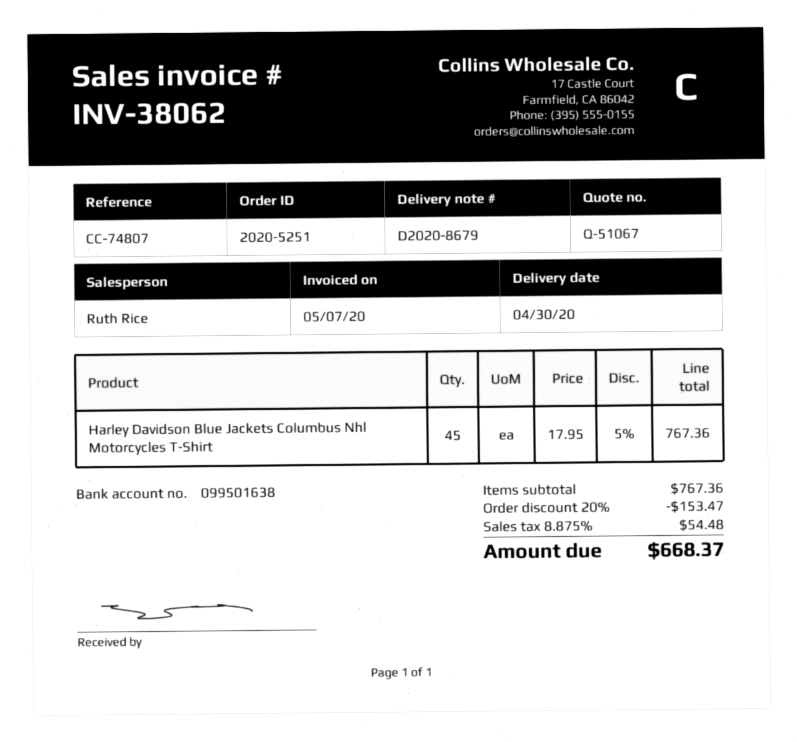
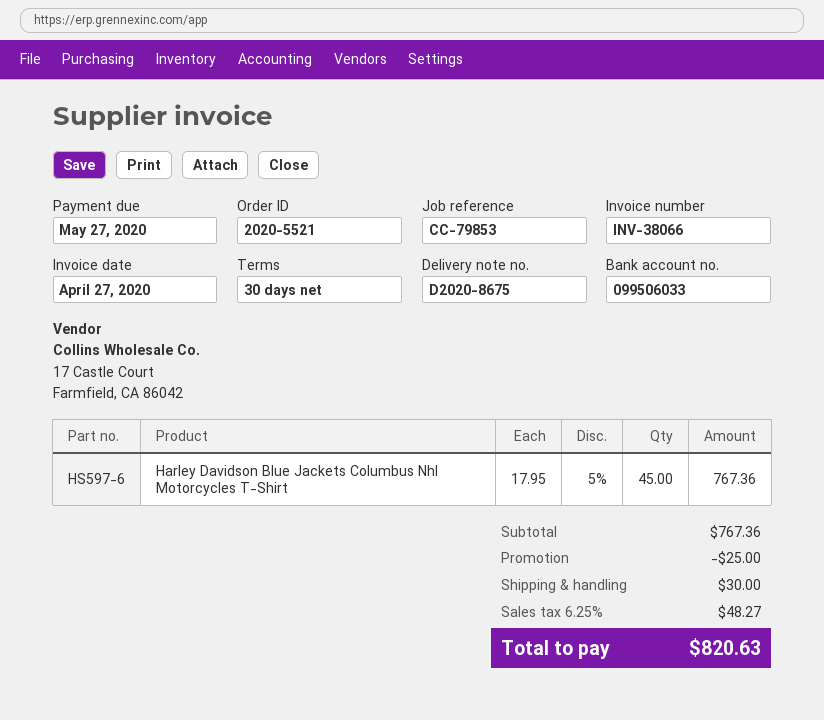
order number: 2020-5251 -> 2020-5521
delivery note number: D2020-8679 -> D2020-8675
invoice number: INV-38062 -> INV-38066
invoice date: 2020-05-07 -> 2020-04-27
reference: CC-74807 -> CC-79853
bank account: 099501638 -> 099506033
discount: 153.47 -> 25.00
shipping: none -> 30.00
tax: 8.875% = 54.48 -> 6.25% = 48.27
total: 668.37 -> 820.63

